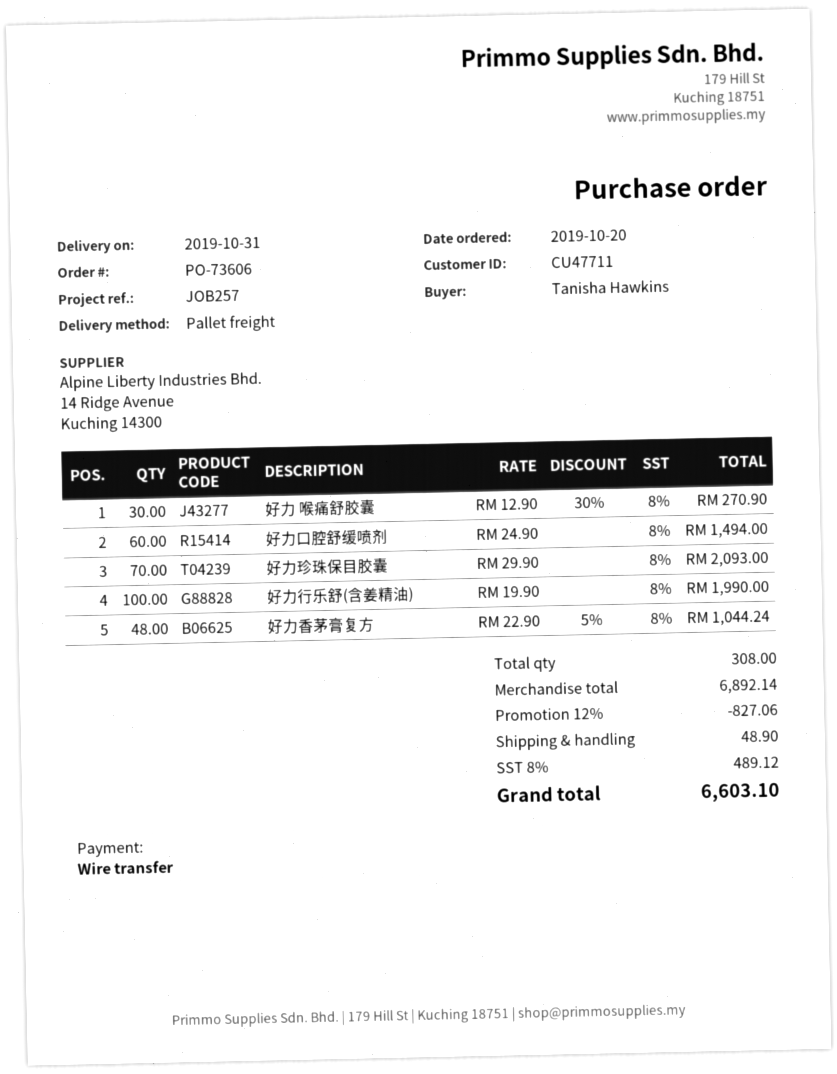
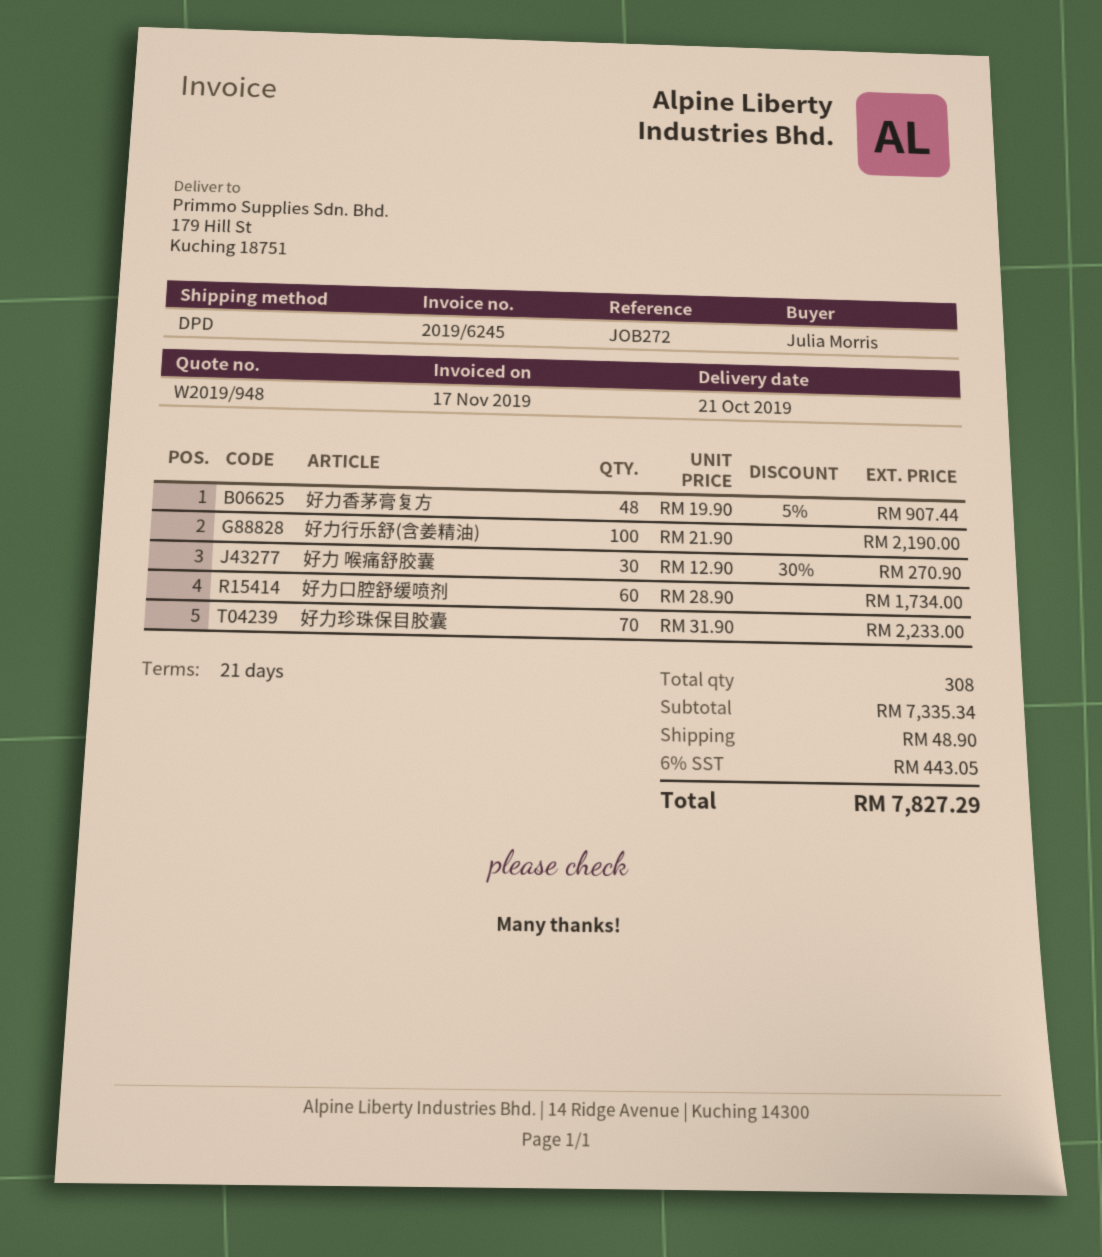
delivery date: 2019-10-31 -> 2019-10-21
reference: JOB257 -> JOB272
ordered by: Tanisha Hawkins -> Julia Morris
shipping method: pallet freight -> DPD
好力口腔舒缓喷剂: 60 x 24.90 = 1494.00 -> 60 x 28.90 = 1734.00
好力珍珠保目胶囊: 70 x 29.90 = 2093.00 -> 70 x 31.90 = 2233.00
好力行乐舒(含姜精油): 100 x 19.90 = 1990.00 -> 100 x 21.90 = 2190.00
好力香茅膏复方: 48 x 22.90 - 5% = 1044.24 -> 48 x 19.90 - 5% = 907.44
subtotal: 6892.14 -> 7335.34
discount: 12% = 827.06 -> none
tax: 8% = 489.12 -> 6% = 443.05
total: 6603.10 -> 7827.29

